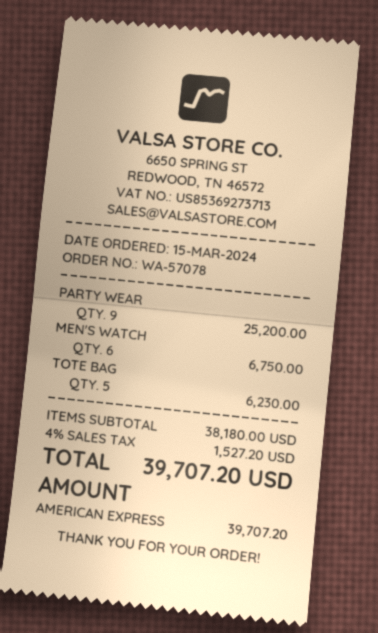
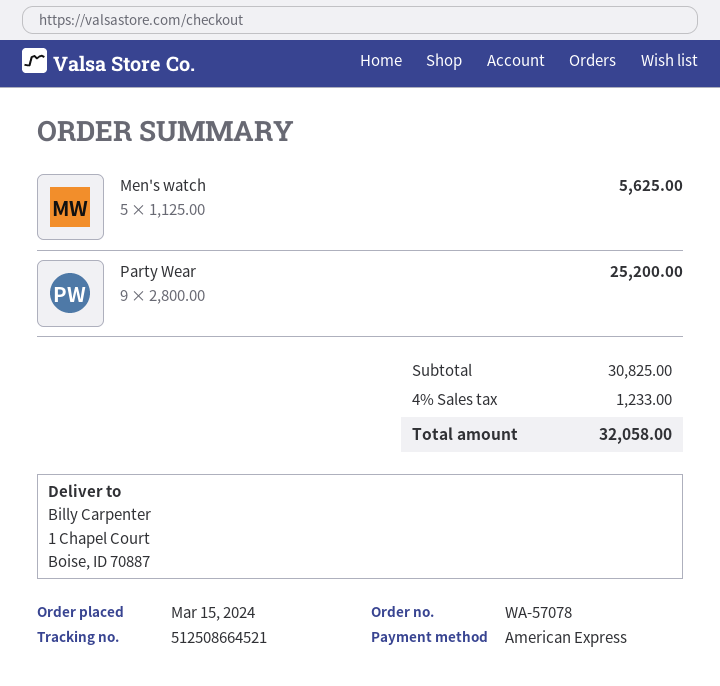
MEN'S WATCH: 6 for 6750.00 -> 5 for 5625.00
TOTE BAG: 5 for 6230.00 -> none
subtotal: 38180.00 -> 30825.00
tax: 4% = 1527.20 -> 4% = 1233.00
total: 39707.20 -> 32058.00

